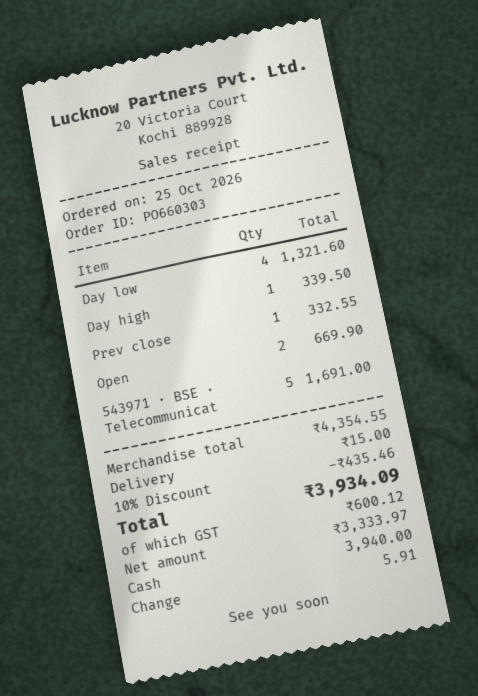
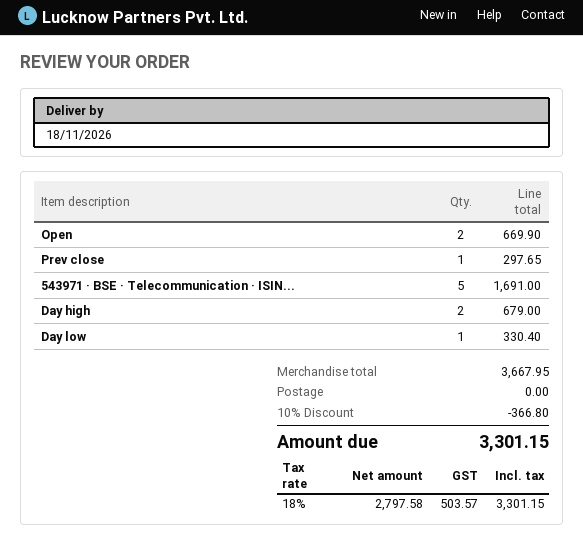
Day low: 4 for 1321.60 -> 1 for 330.40
Day high: 1 for 339.50 -> 2 for 679.00
Prev close: 1 for 332.55 -> 1 for 297.65
subtotal: 4354.55 -> 3667.95
discount: 10% = 435.46 -> 10% = 366.80
shipping: 15.00 -> 0.00
net: 3333.97 -> 2797.58
tax: 600.12 -> 503.57
total: 3934.09 -> 3301.15

